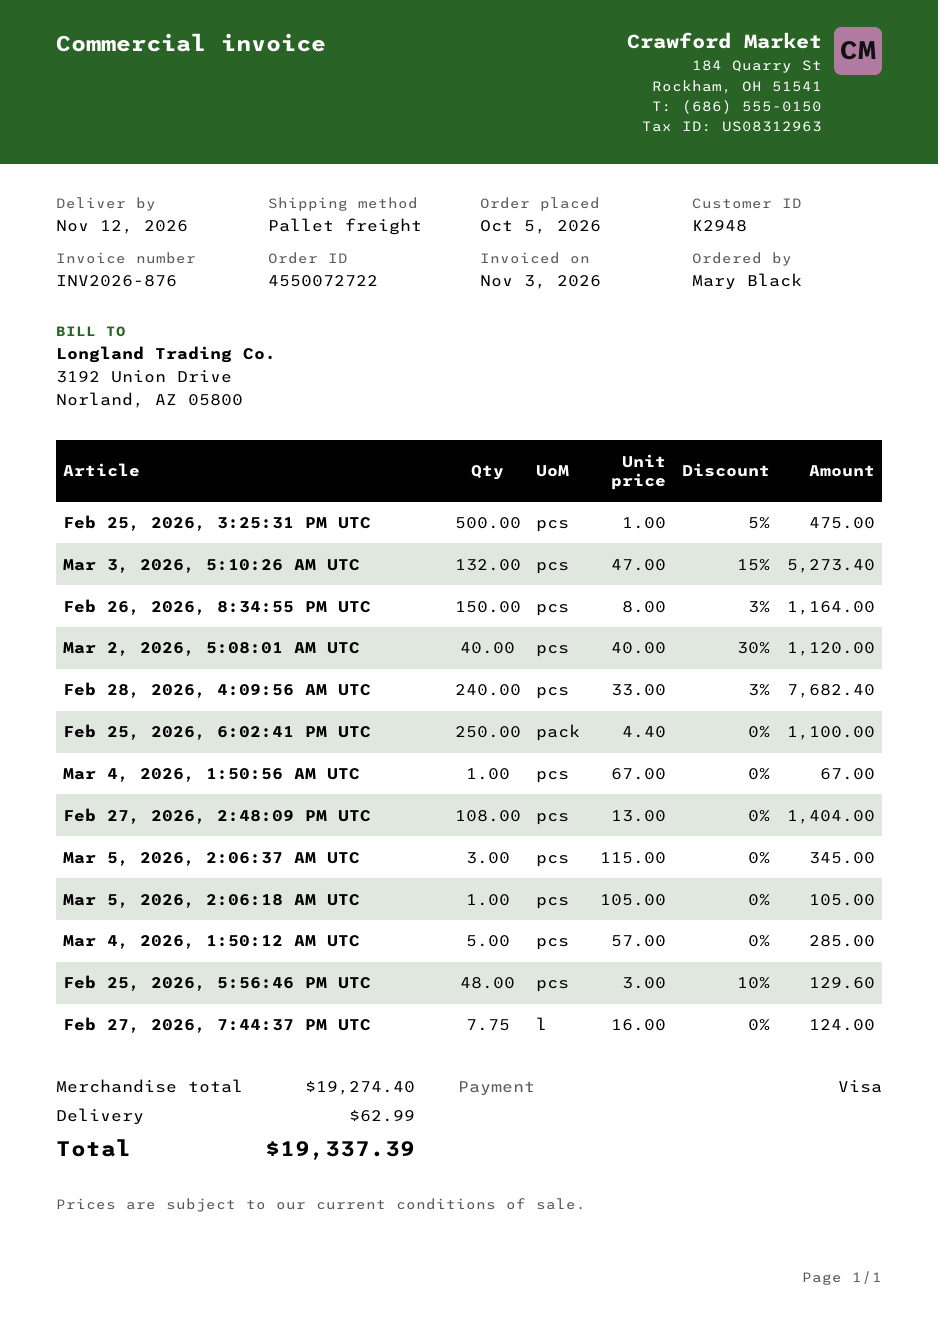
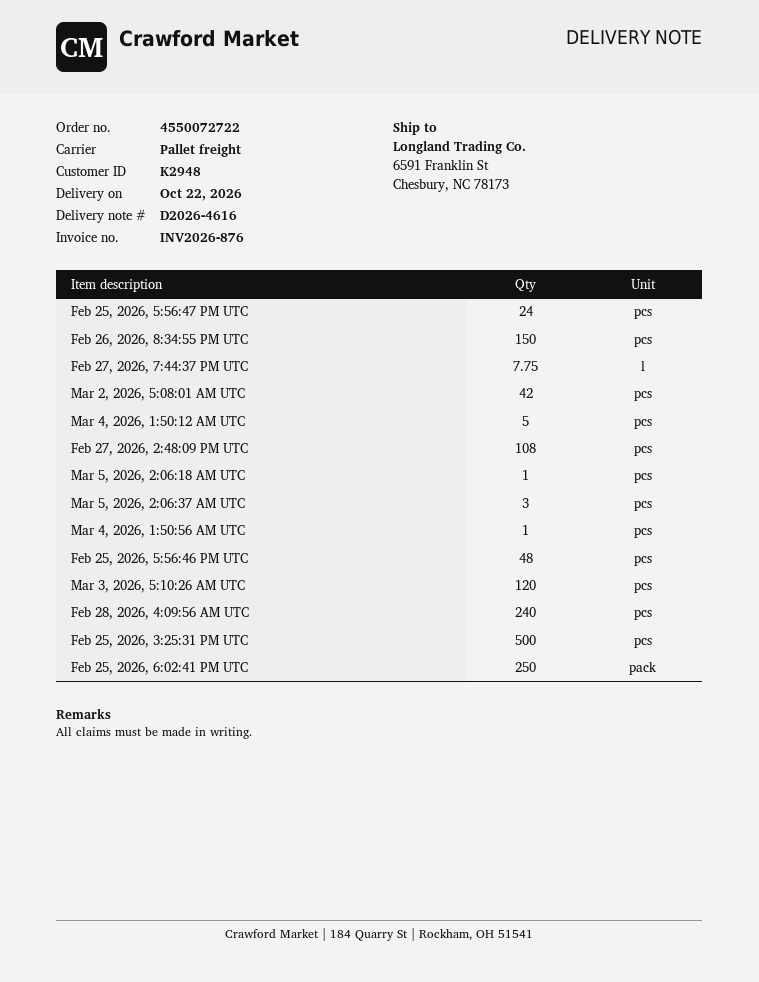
delivery date: 2026-11-12 -> 2026-10-22
Mar 3, 2026, 5:10:26 AM UTC: 132 -> 120
Mar 2, 2026, 5:08:01 AM UTC: 40 -> 42
Feb 25, 2026, 5:56:47 PM UTC: none -> 24

